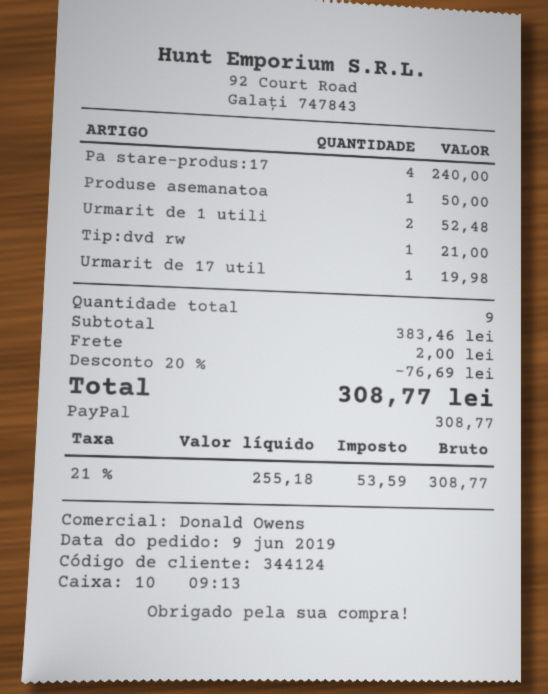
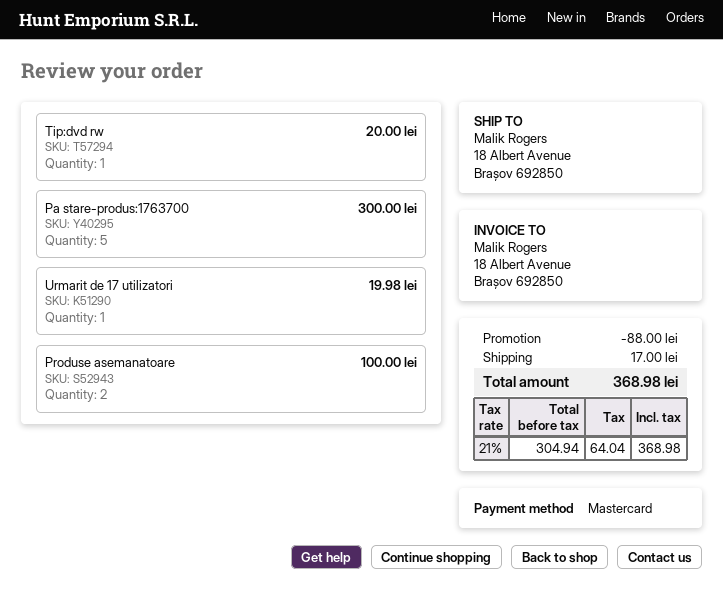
payment method: PayPal -> Mastercard
Pa stare-produs:17: 4 for 240.00 -> 5 for 300.00
Produse asemanatoa: 1 for 50.00 -> 2 for 100.00
Urmarit de 1 utili: 2 for 52.48 -> none
Tip:dvd rw: 1 for 21.00 -> 1 for 20.00
discount: 76.69 -> 88.00
shipping: 2.00 -> 17.00
net: 255.18 -> 304.94
tax: 21% = 53.59 -> 21% = 64.04
total: 308.77 -> 368.98

